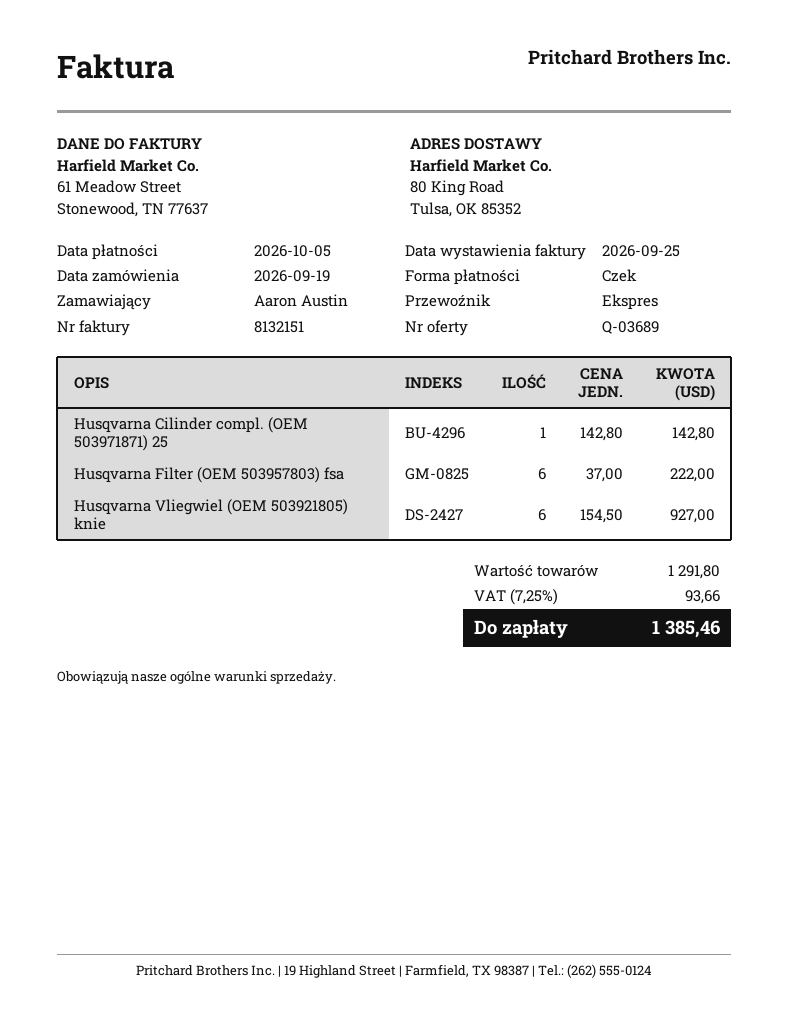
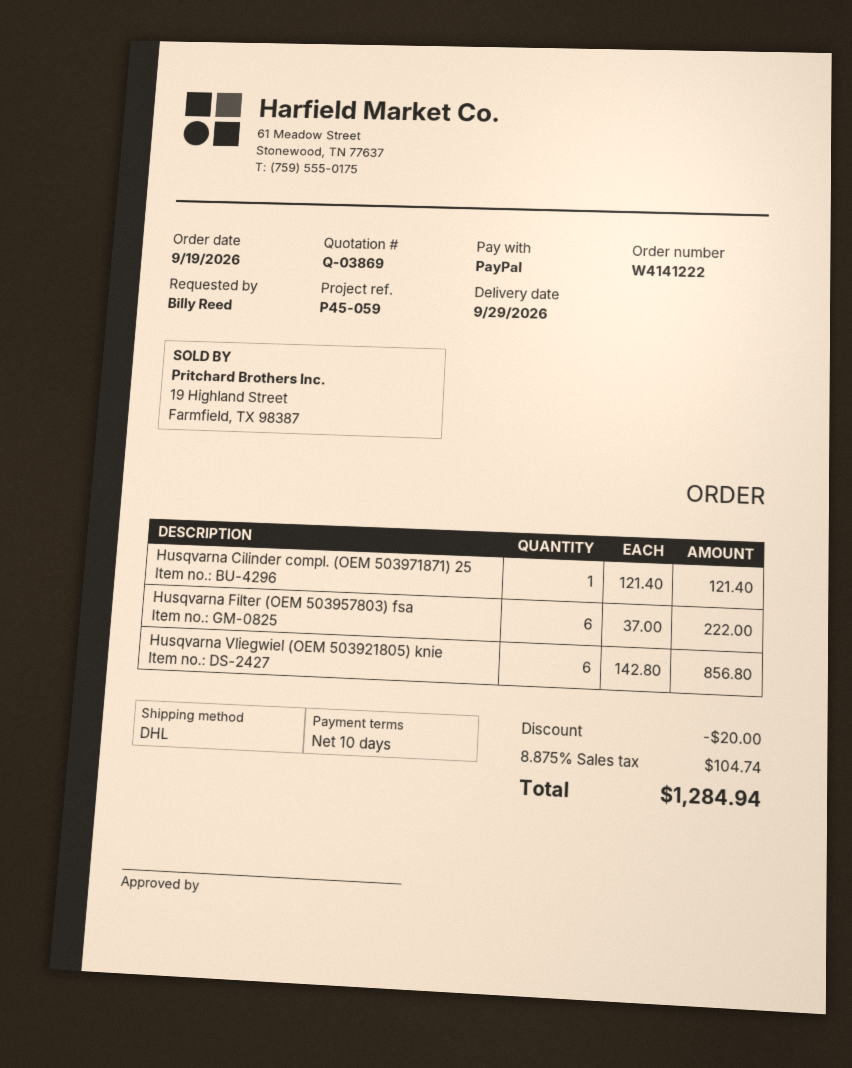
quote number: Q-03689 -> Q-03869
ordered by: Aaron Austin -> Billy Reed
payment method: cheque -> PayPal
shipping method: express -> DHL
Husqvarna Cilinder compl. (OEM 503971871) 25: 1 x 142.80 = 142.80 -> 1 x 121.40 = 121.40
Husqvarna Vliegwiel (OEM 503921805) knie: 6 x 154.50 = 927.00 -> 6 x 142.80 = 856.80
discount: none -> 20.00
tax: 7.25% = 93.66 -> 8.875% = 104.74
total: 1385.46 -> 1284.94

